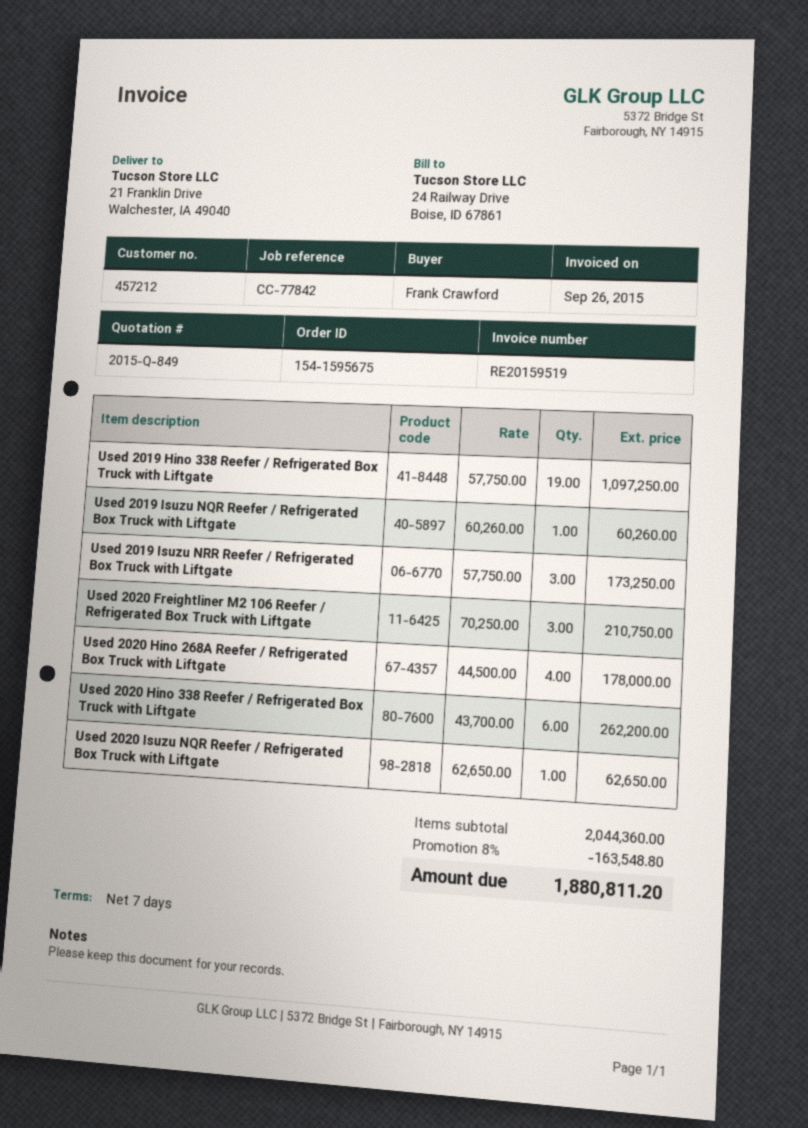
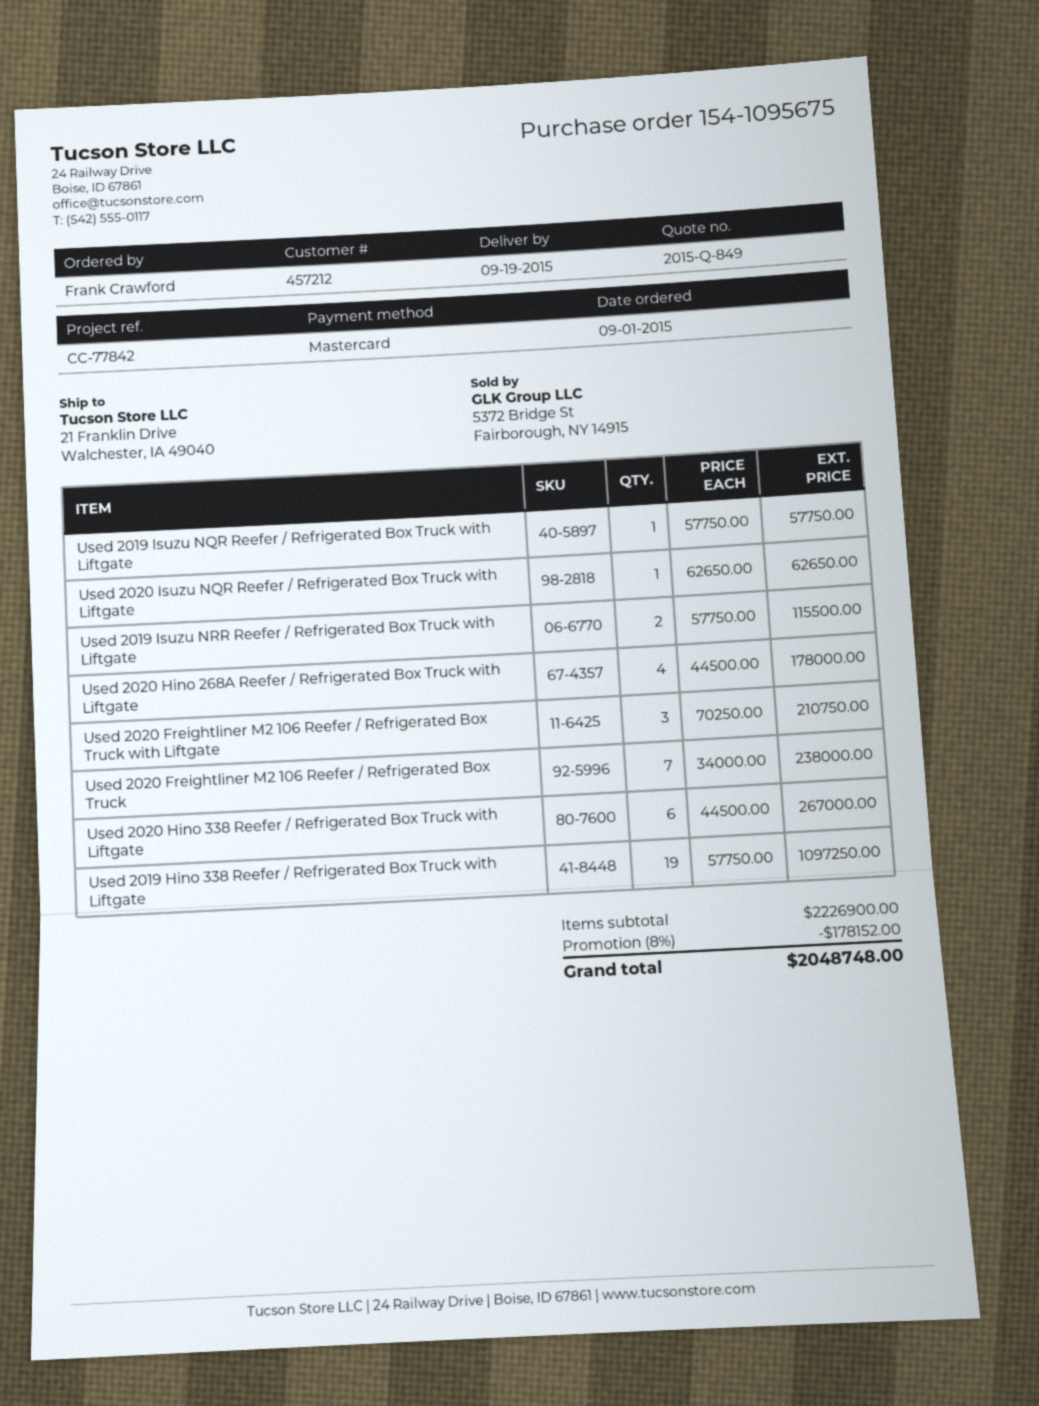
order number: 154-1595675 -> 154-1095675
Used 2019 Isuzu NQR Reefer / Refrigerated Box Truck with Liftgate: 1 x 60260.00 = 60260.00 -> 1 x 57750.00 = 57750.00
Used 2019 Isuzu NRR Reefer / Refrigerated Box Truck with Liftgate: 3 x 57750.00 = 173250.00 -> 2 x 57750.00 = 115500.00
Used 2020 Hino 338 Reefer / Refrigerated Box Truck with Liftgate: 6 x 43700.00 = 262200.00 -> 6 x 44500.00 = 267000.00
Used 2020 Freightliner M2 106 Reefer / Refrigerated Box Truck: none -> 7 x 34000.00 = 238000.00
subtotal: 2044360.00 -> 2226900.00
discount: 8% = 163548.80 -> 8% = 178152.00
total: 1880811.20 -> 2048748.00

